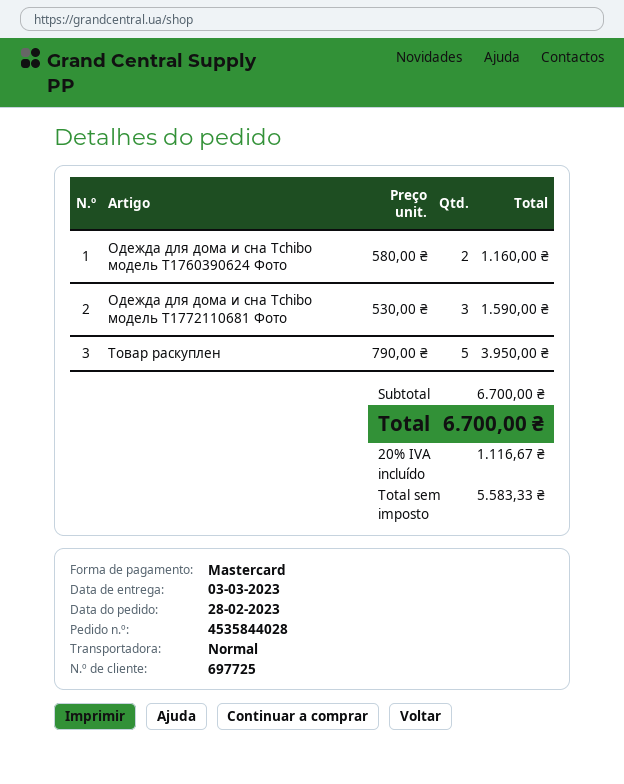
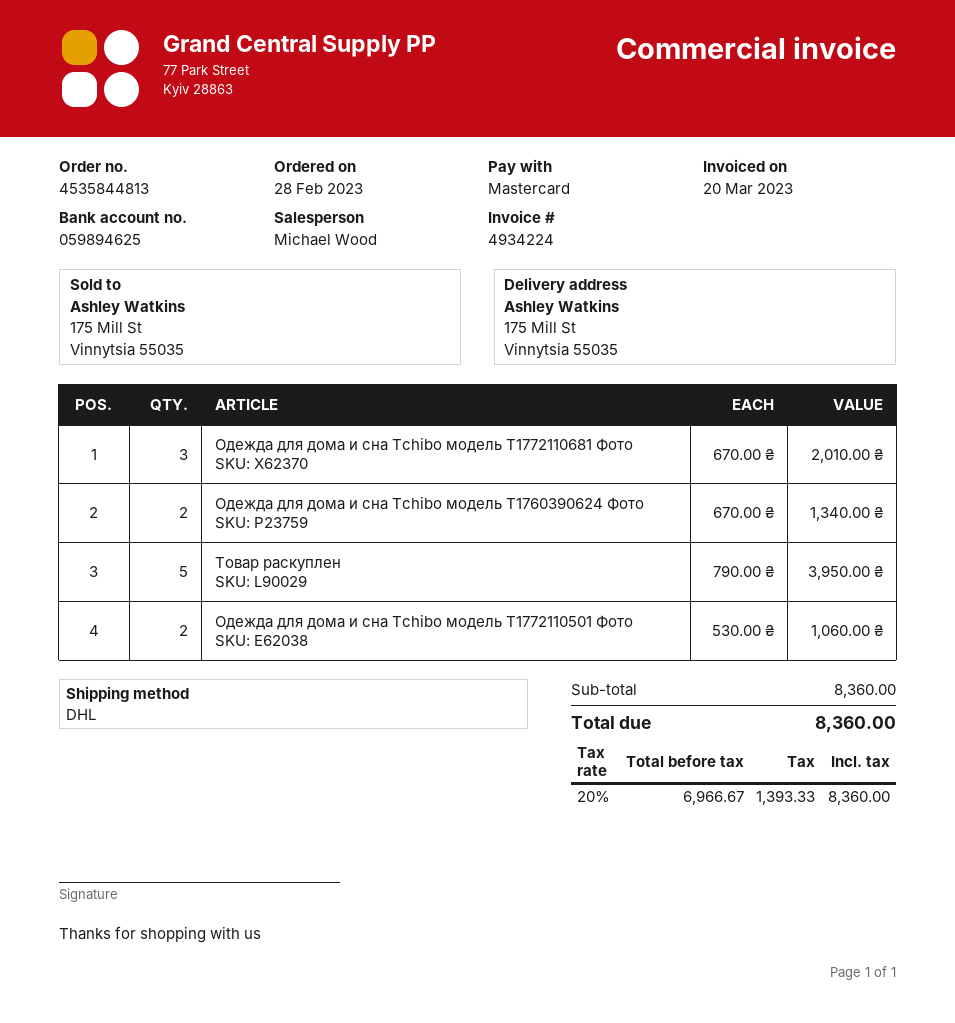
order number: 4535844028 -> 4535844813
shipping method: standard -> DHL
Одежда для дома и сна Tchibo модель T1760390624 Фото: 2 x 580.00 = 1160.00 -> 2 x 670.00 = 1340.00
Одежда для дома и сна Tchibo модель T1772110681 Фото: 3 x 530.00 = 1590.00 -> 3 x 670.00 = 2010.00
Одежда для дома и сна Tchibo модель T1772110501 Фото: none -> 2 x 530.00 = 1060.00
subtotal: 6700.00 -> 8360.00
net: 5583.33 -> 6966.67
tax: 20% = 1116.67 -> 20% = 1393.33
total: 6700.00 -> 8360.00

